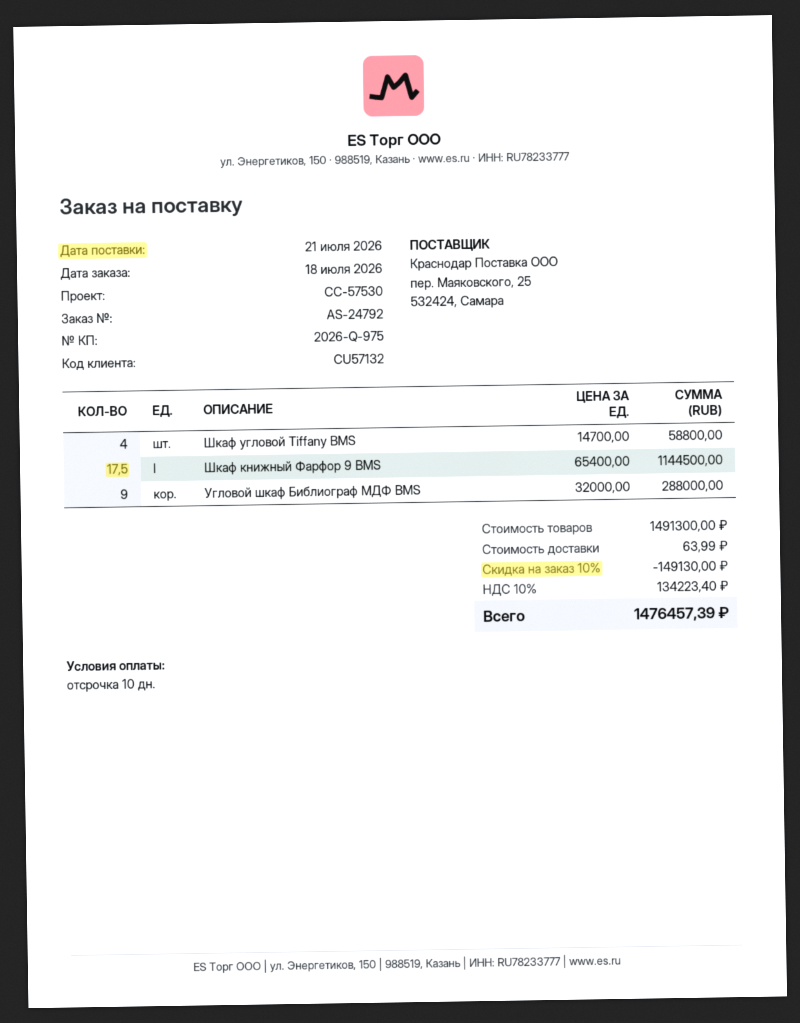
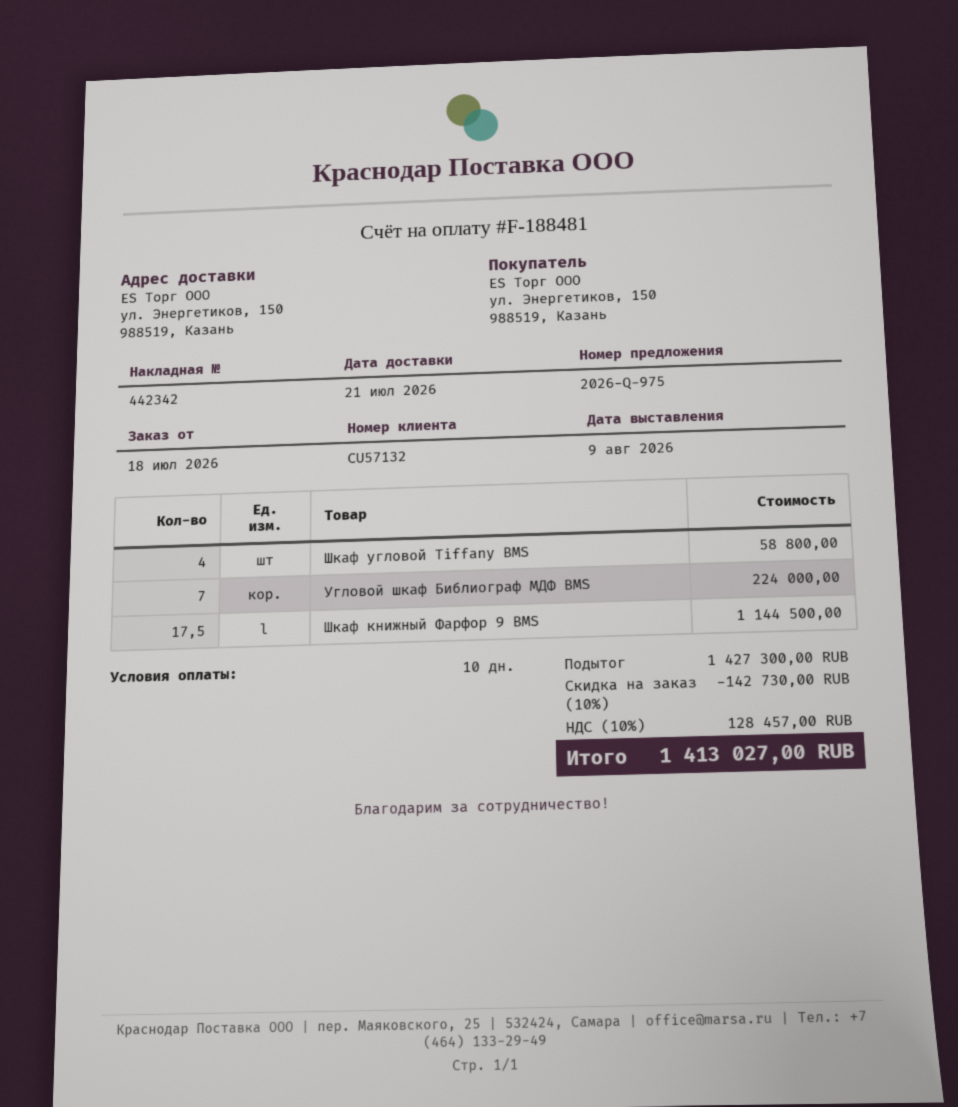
Угловой шкаф Библиограф МДФ BMS: 9 for 288000.00 -> 7 for 224000.00
subtotal: 1491300.00 -> 1427300.00
discount: 10% = 149130.00 -> 10% = 142730.00
shipping: 63.99 -> none
tax: 10% = 134223.40 -> 10% = 128457.00
total: 1476457.39 -> 1413027.00

